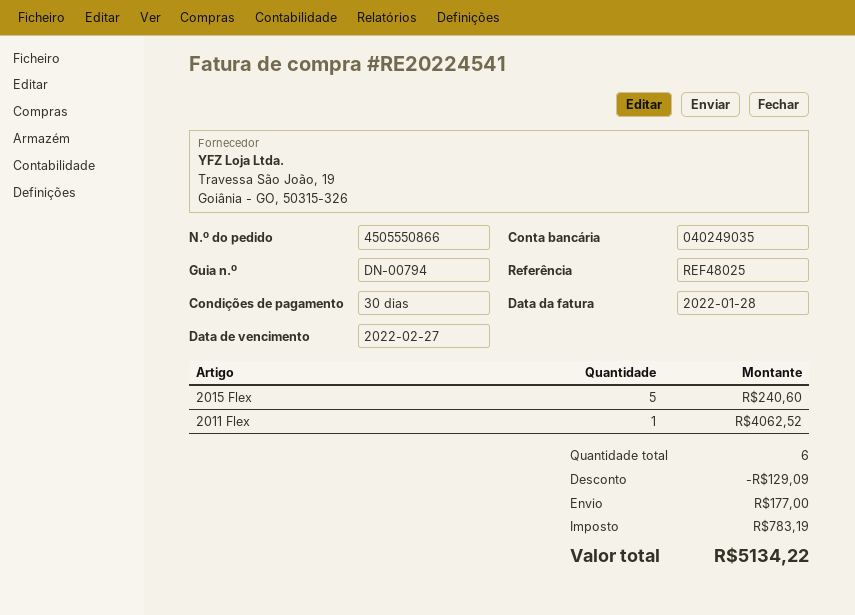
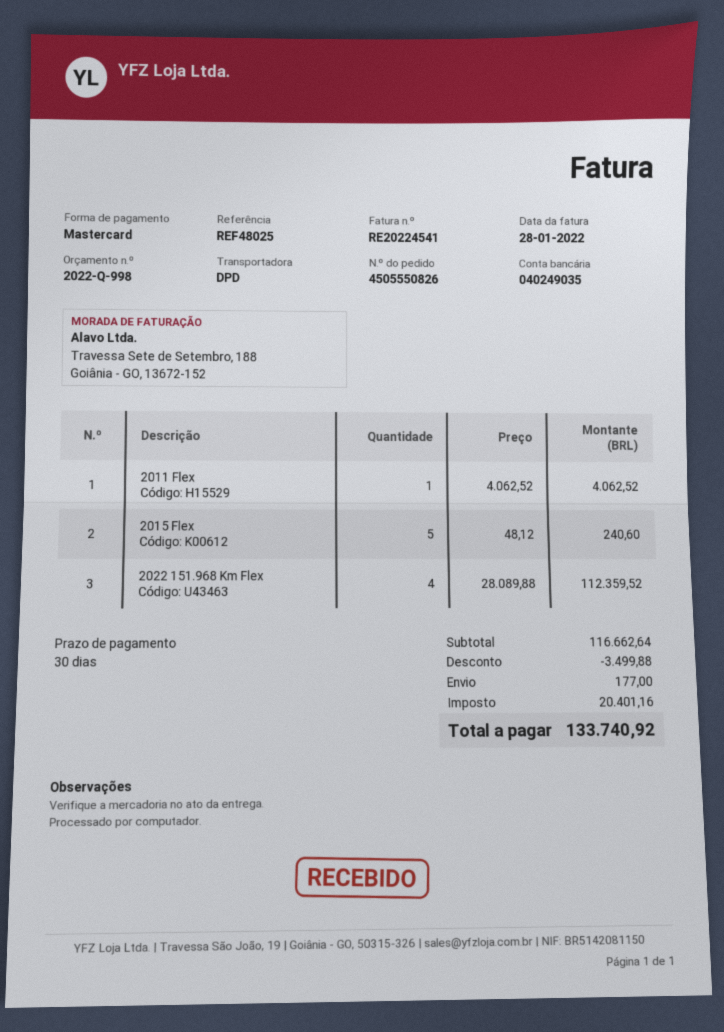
order number: 4505550866 -> 4505550826
2022 151.968 Km Flex: none -> 4 for 112359.52
discount: 129.09 -> 3499.88
tax: 783.19 -> 20401.16
total: 5134.22 -> 133740.92

